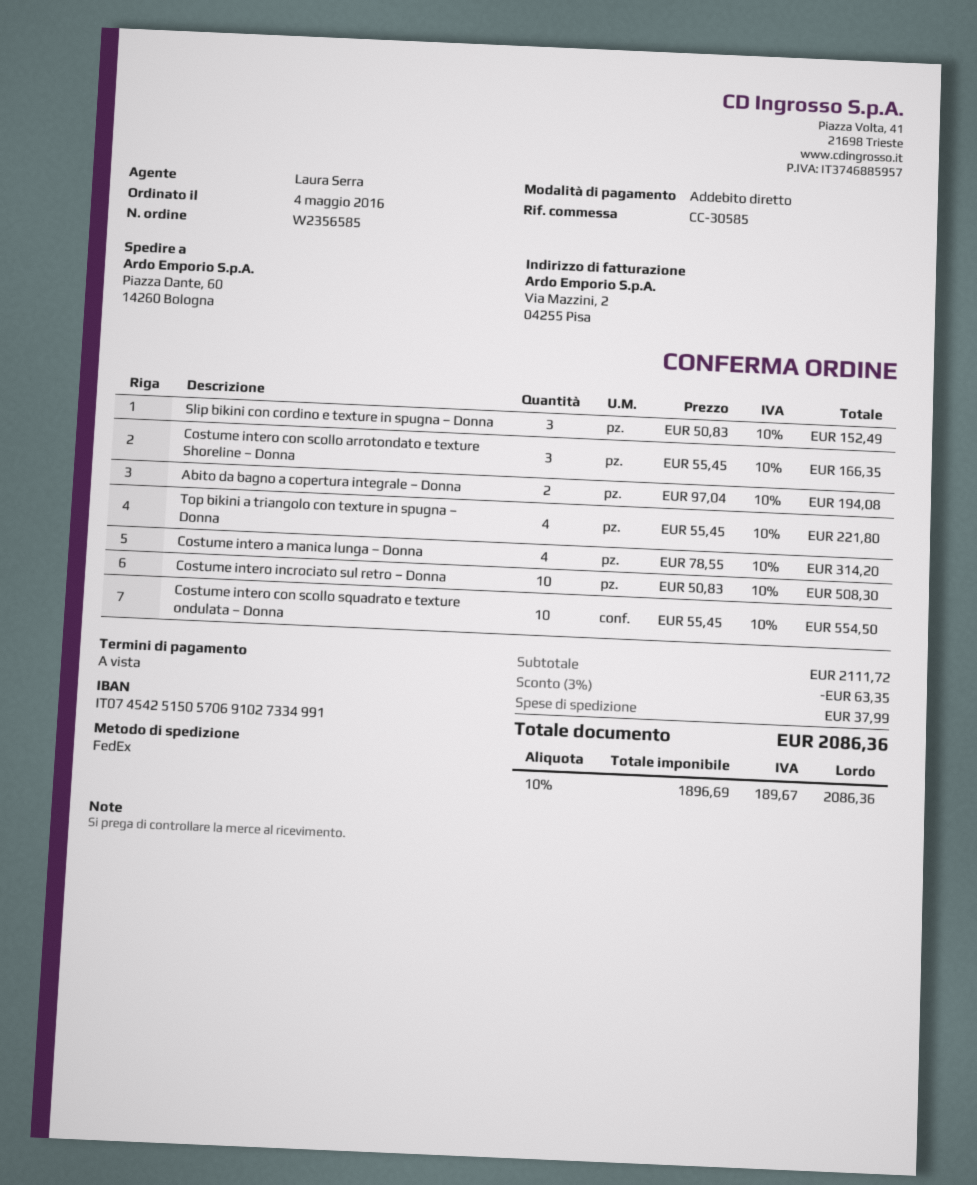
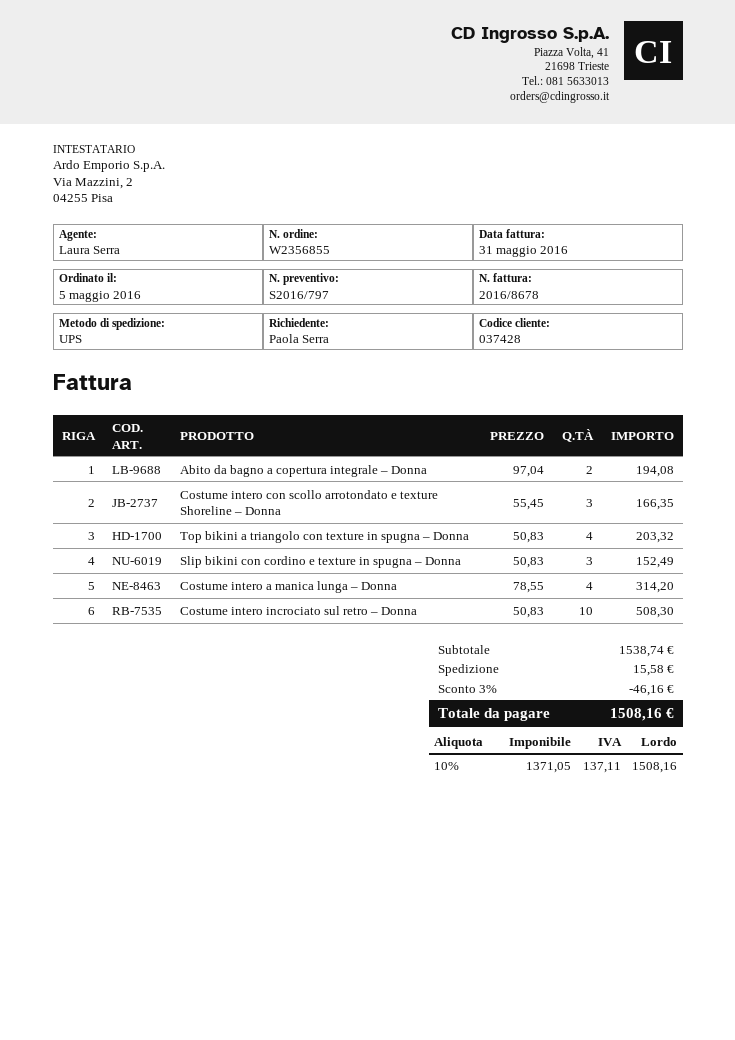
order number: W2356585 -> W2356855
order date: 2016-05-04 -> 2016-05-05
shipping method: FedEx -> UPS
Top bikini a triangolo con texture in spugna – Donna: 4 x 55.45 = 221.80 -> 4 x 50.83 = 203.32
Costume intero con scollo squadrato e texture ondulata – Donna: 10 x 55.45 = 554.50 -> none
subtotal: 2111.72 -> 1538.74
discount: 3% = 63.35 -> 3% = 46.16
shipping: 37.99 -> 15.58
net: 1896.69 -> 1371.05
tax: 10% = 189.67 -> 10% = 137.11
total: 2086.36 -> 1508.16

